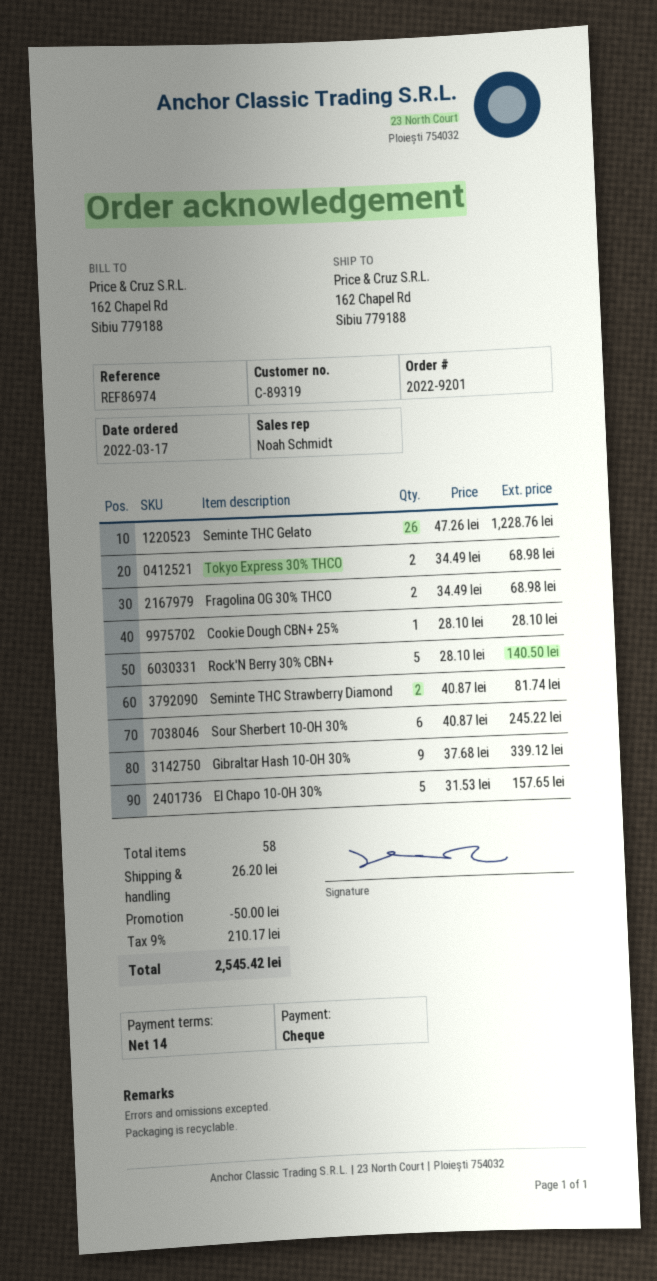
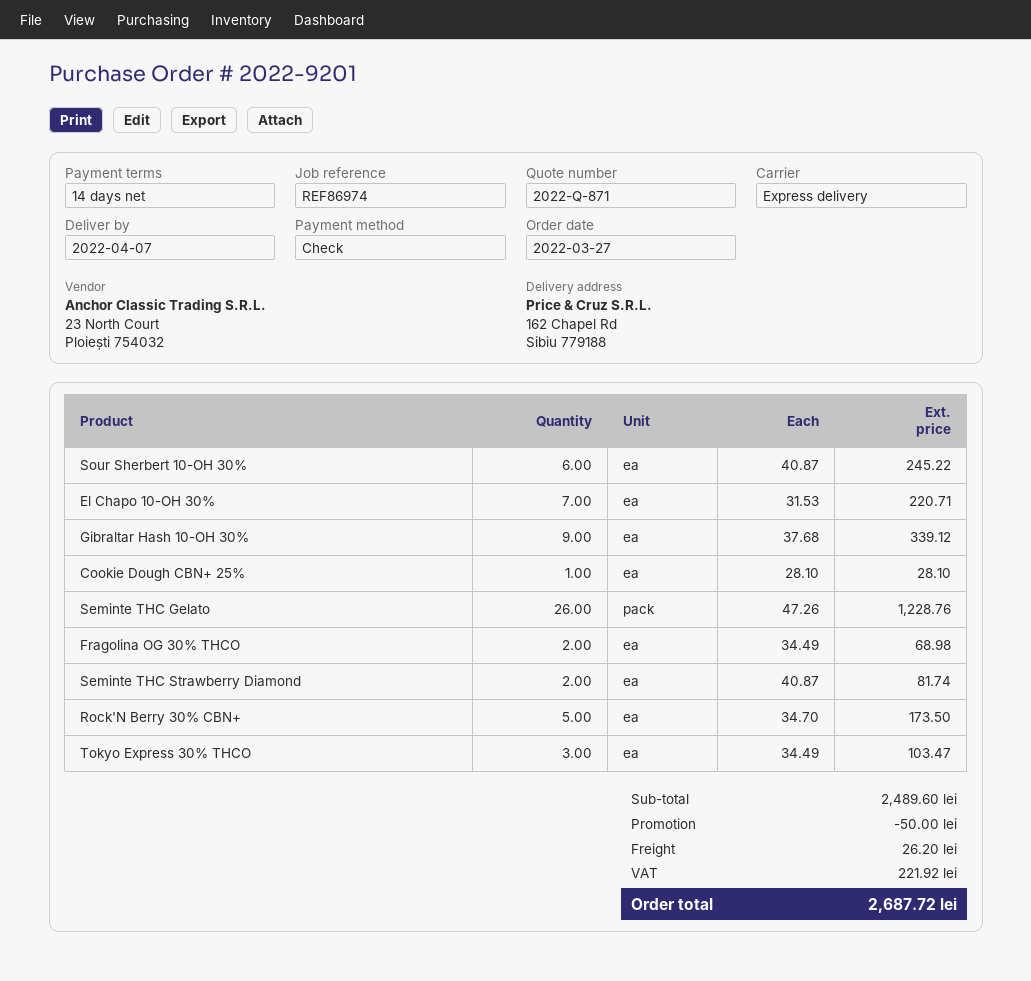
order date: 2022-03-17 -> 2022-03-27
Tokyo Express 30% THCO: 2 x 34.49 = 68.98 -> 3 x 34.49 = 103.47
Rock'N Berry 30% CBN+: 5 x 28.10 = 140.50 -> 5 x 34.70 = 173.50
El Chapo 10-OH 30%: 5 x 31.53 = 157.65 -> 7 x 31.53 = 220.71
tax: 210.17 -> 221.92
total: 2545.42 -> 2687.72

